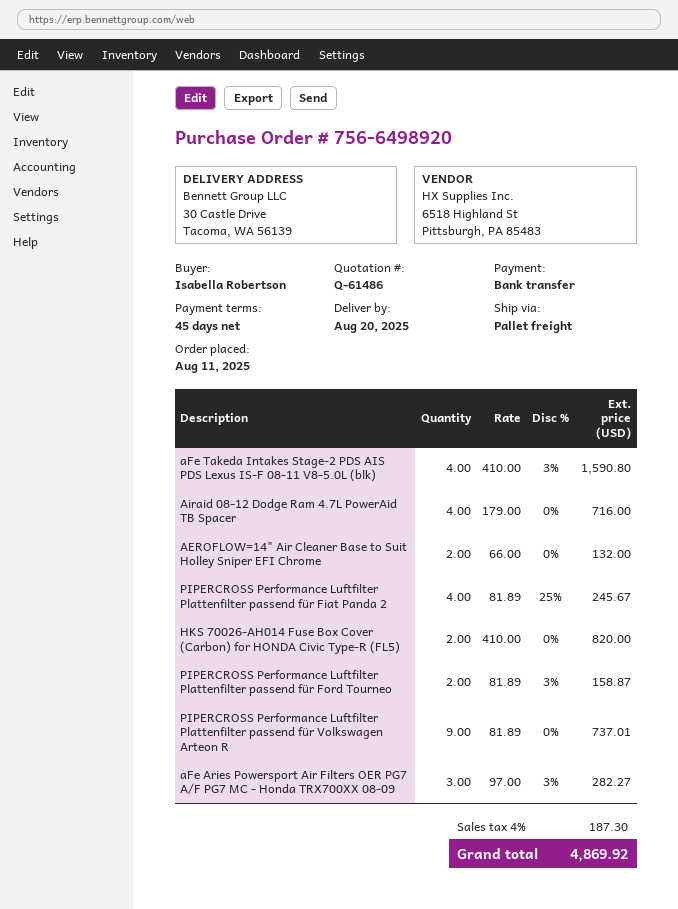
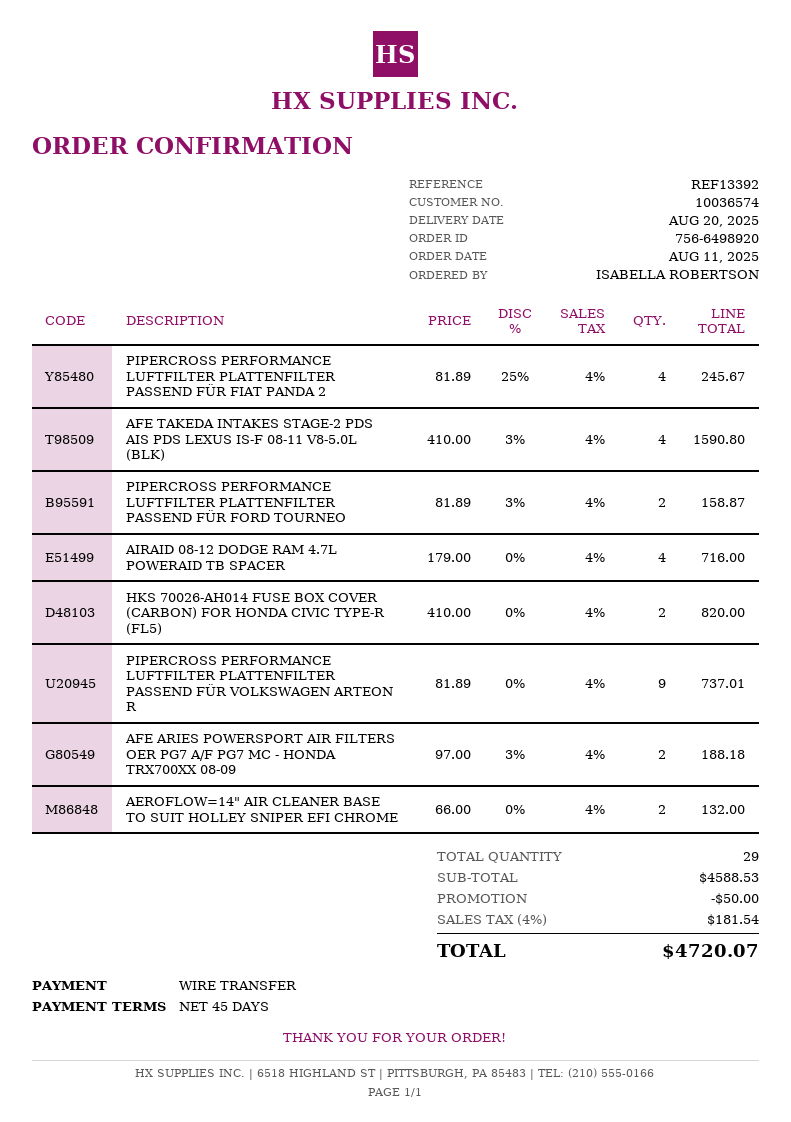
aFe Aries Powersport Air Filters OER PG7 A/F PG7 MC - Honda TRX700XX 08-09: 3 x 97.00 - 3% = 282.27 -> 2 x 97.00 - 3% = 188.18
discount: none -> 50.00
tax: 4% = 187.30 -> 4% = 181.54
total: 4869.92 -> 4720.07

